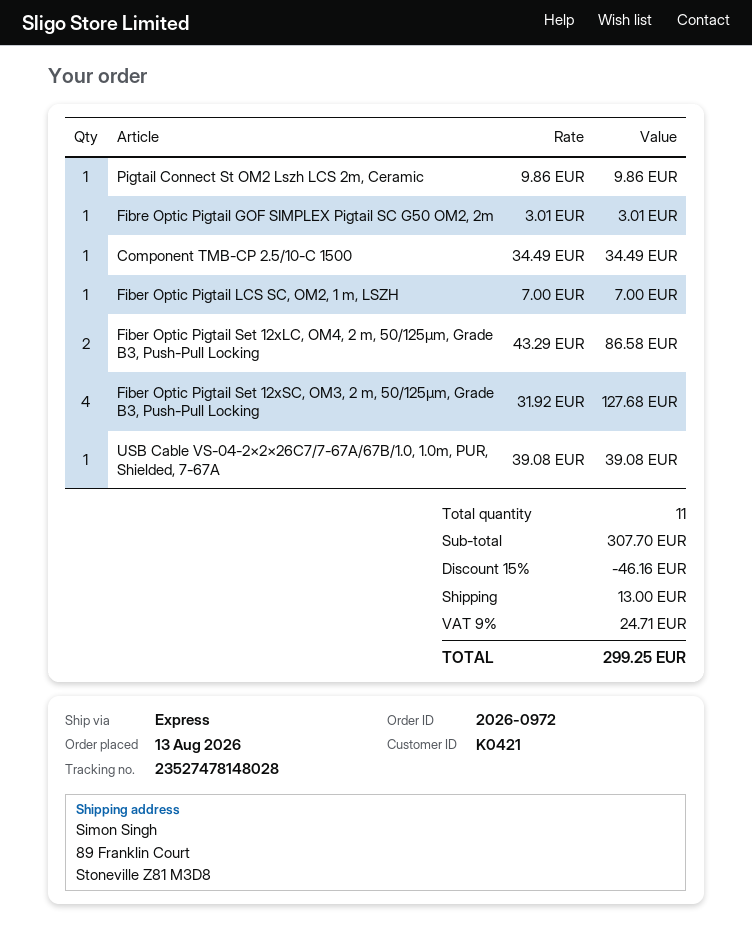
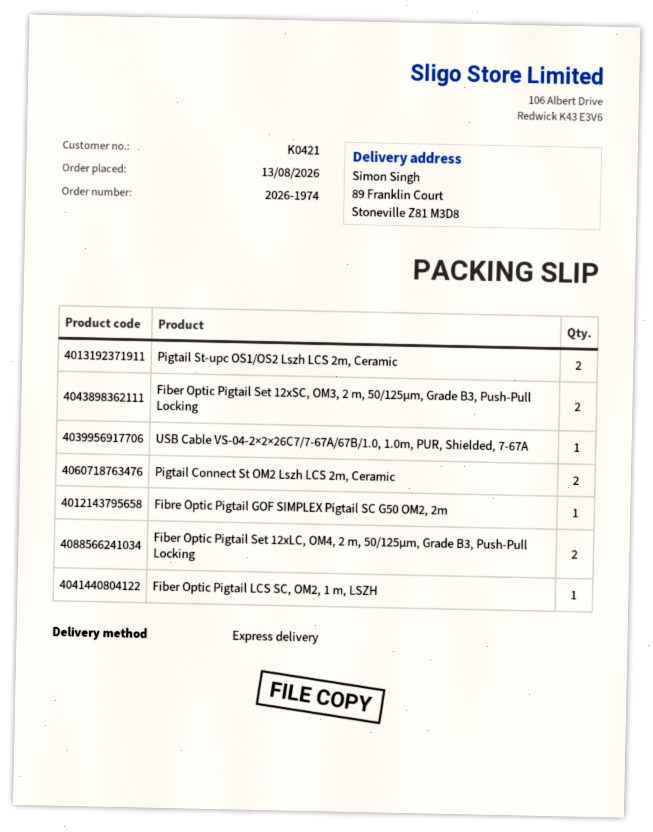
order number: 2026-0972 -> 2026-1974
Pigtail Connect St OM2 Lszh LCS 2m, Ceramic: 1 -> 2
Component TMB-CP 2.5/10-C 1500: 1 -> none
Fiber Optic Pigtail Set 12xSC, OM3, 2 m, 50/125µm, Grade B3, Push-Pull Locking: 4 -> 2
Pigtail St-upc OS1/OS2 Lszh LCS 2m, Ceramic: none -> 2

